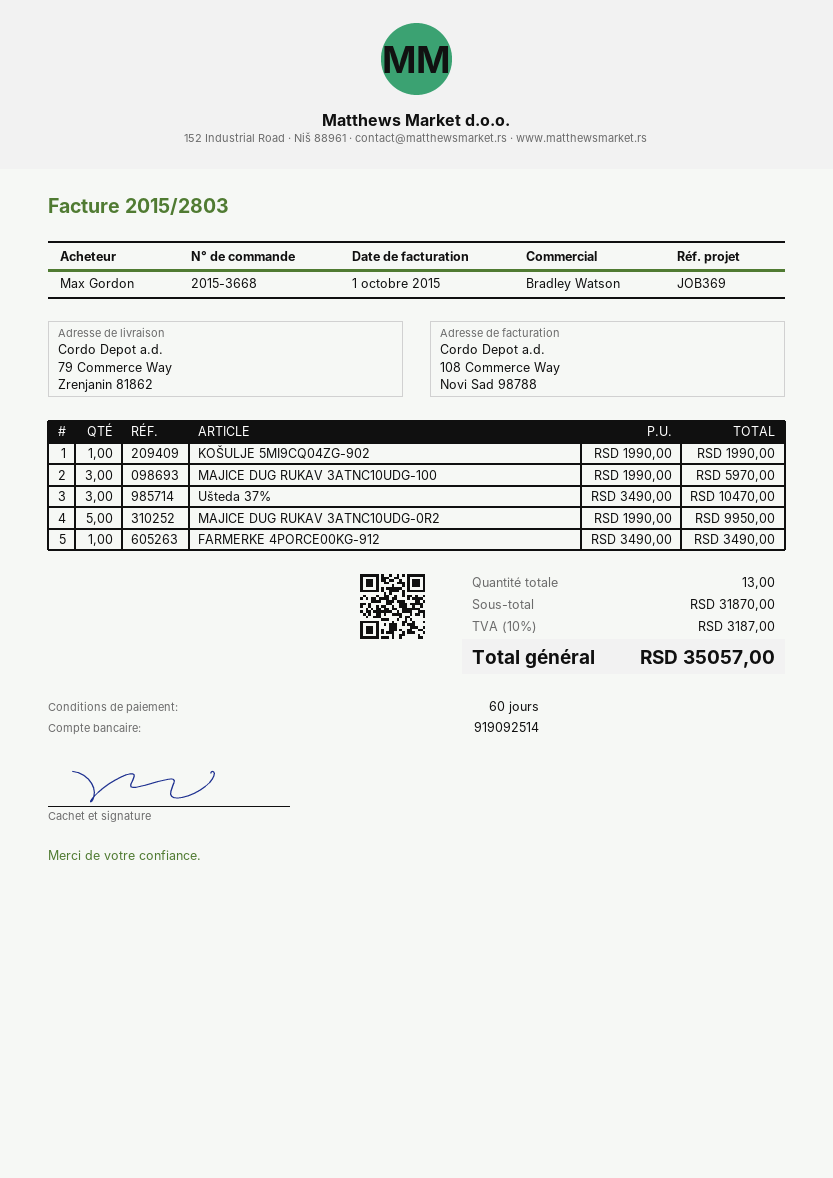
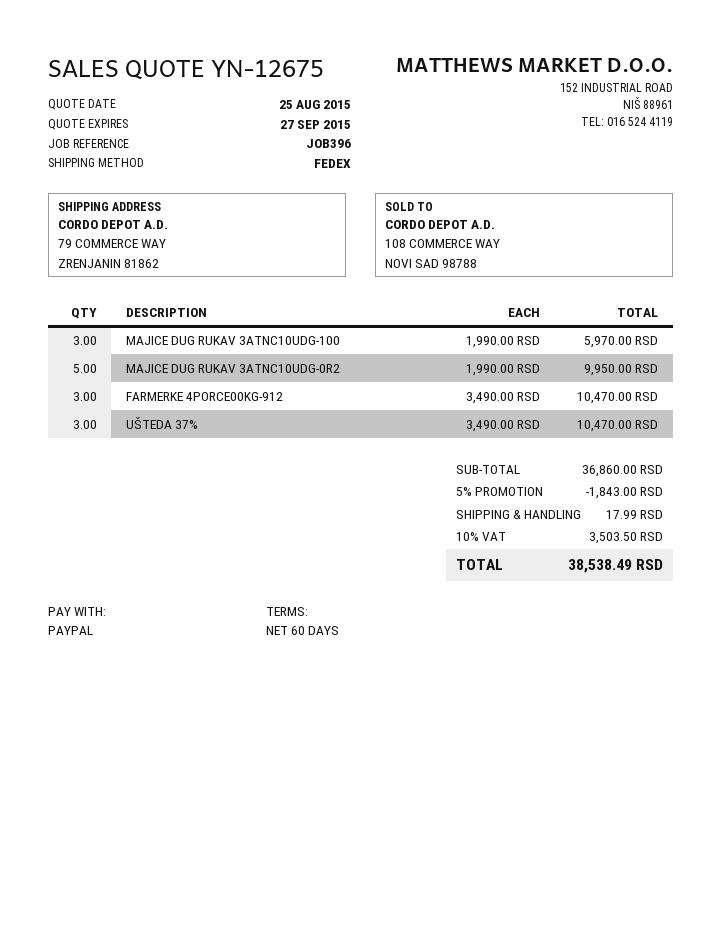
reference: JOB369 -> JOB396
KOŠULJE 5MI9CQ04ZG-902: 1 x 1990.00 = 1990.00 -> none
FARMERKE 4PORCE00KG-912: 1 x 3490.00 = 3490.00 -> 3 x 3490.00 = 10470.00
subtotal: 31870.00 -> 36860.00
discount: none -> 5% = 1843.00
shipping: none -> 17.99
tax: 10% = 3187.00 -> 10% = 3503.50
total: 35057.00 -> 38538.49

